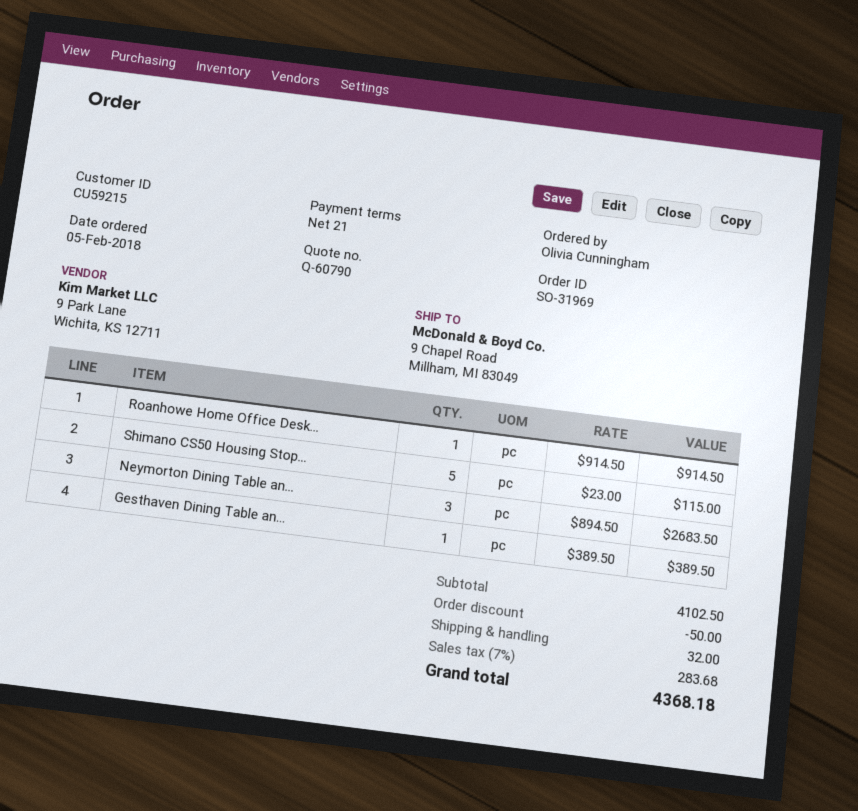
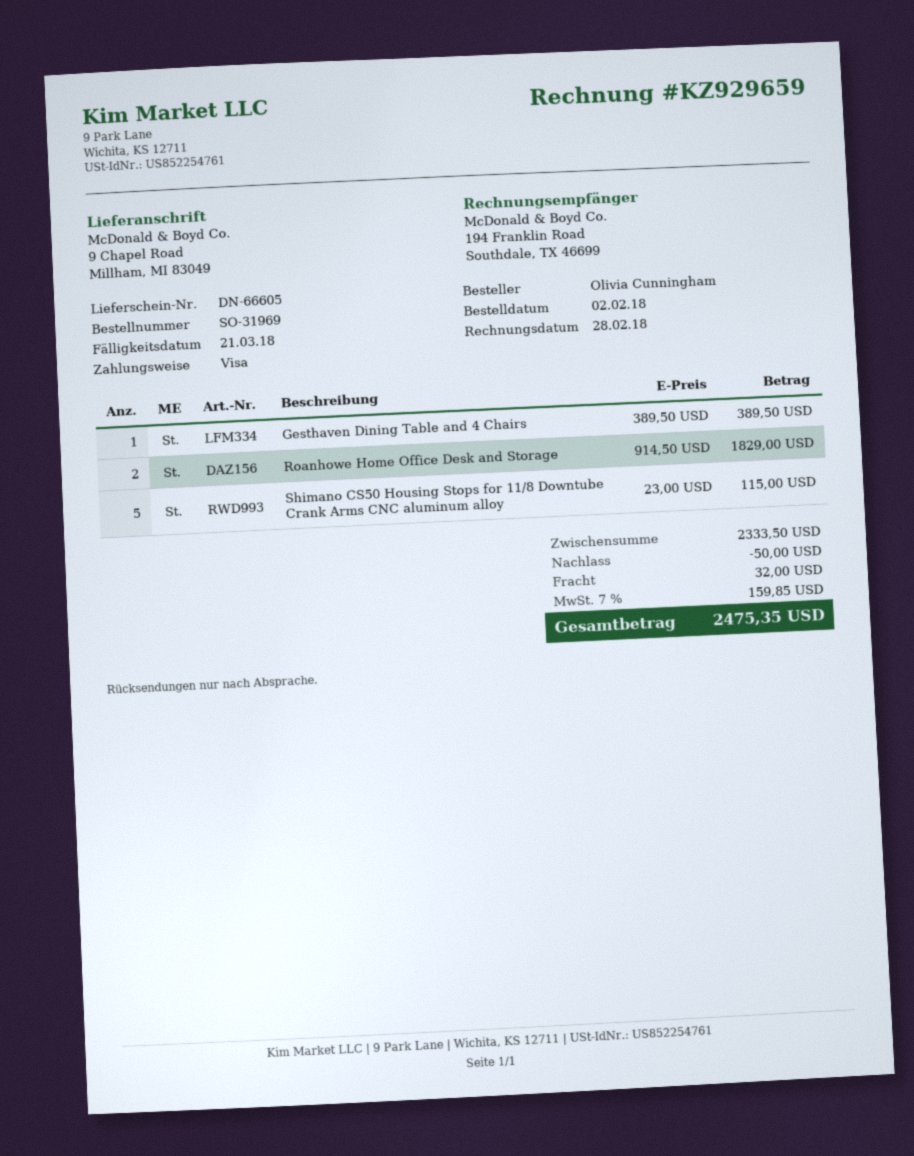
order date: 2018-02-05 -> 2018-02-02
Roanhowe Home Office Desk...: 1 x 914.50 = 914.50 -> 2 x 914.50 = 1829.00
Neymorton Dining Table an...: 3 x 894.50 = 2683.50 -> none
subtotal: 4102.50 -> 2333.50
tax: 7% = 283.68 -> 7% = 159.85
total: 4368.18 -> 2475.35

